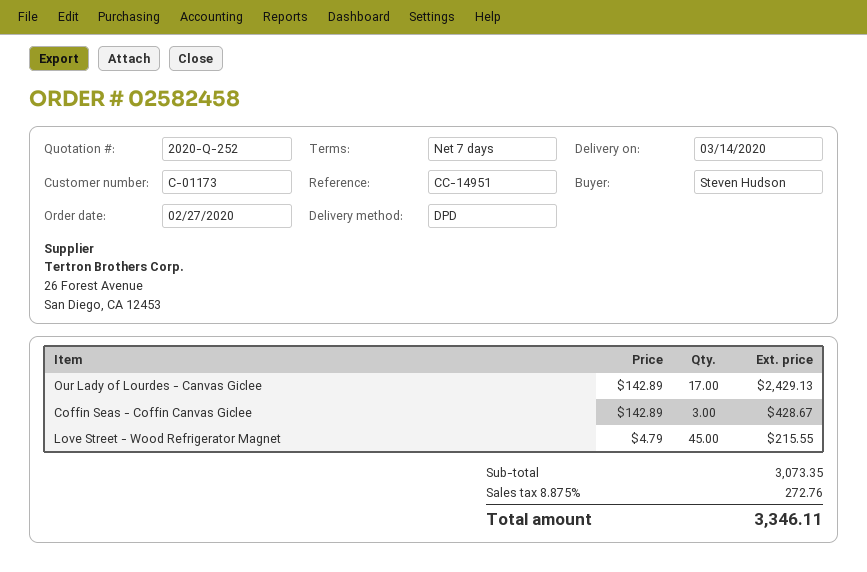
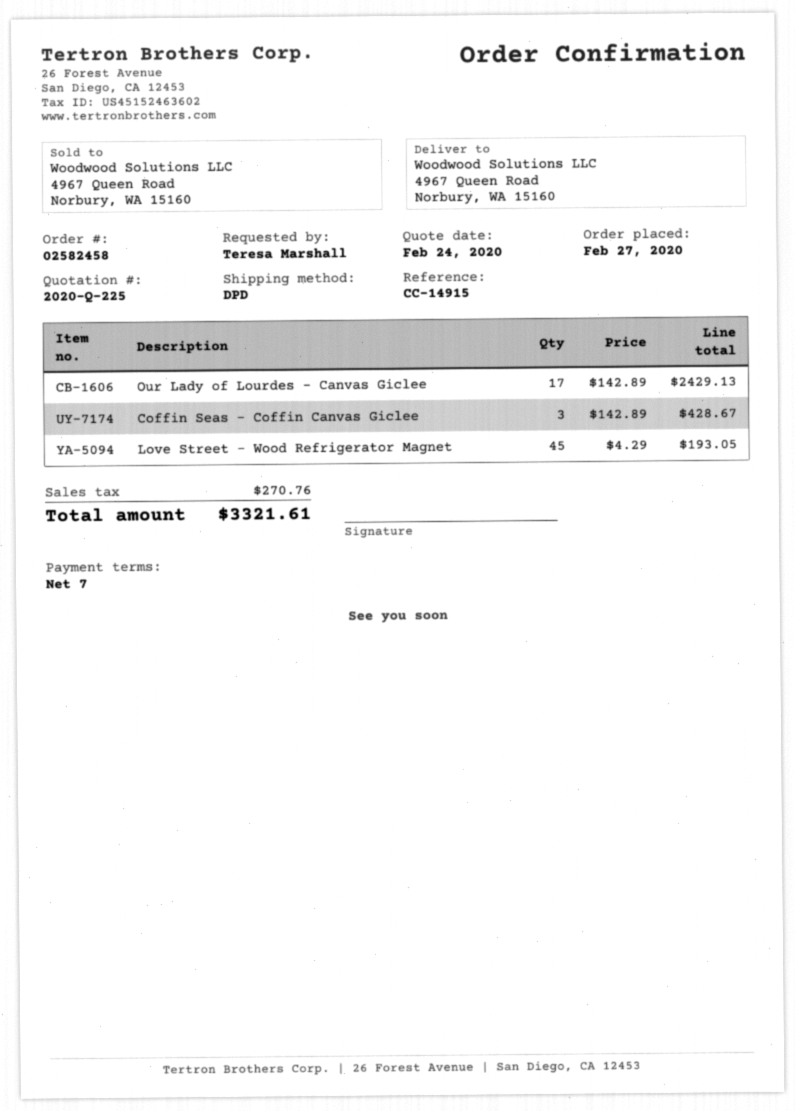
quote number: 2020-Q-252 -> 2020-Q-225
reference: CC-14951 -> CC-14915
ordered by: Steven Hudson -> Teresa Marshall
Love Street - Wood Refrigerator Magnet: 45 x 4.79 = 215.55 -> 45 x 4.29 = 193.05
tax: 272.76 -> 270.76
total: 3346.11 -> 3321.61

